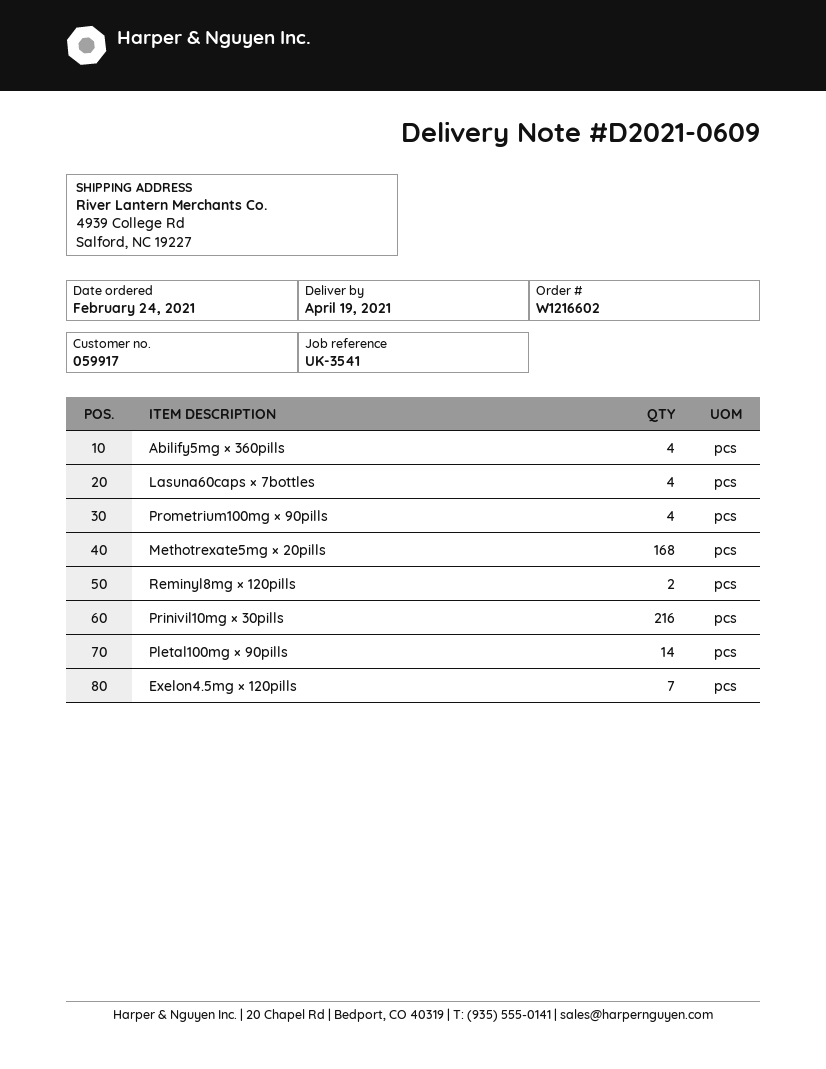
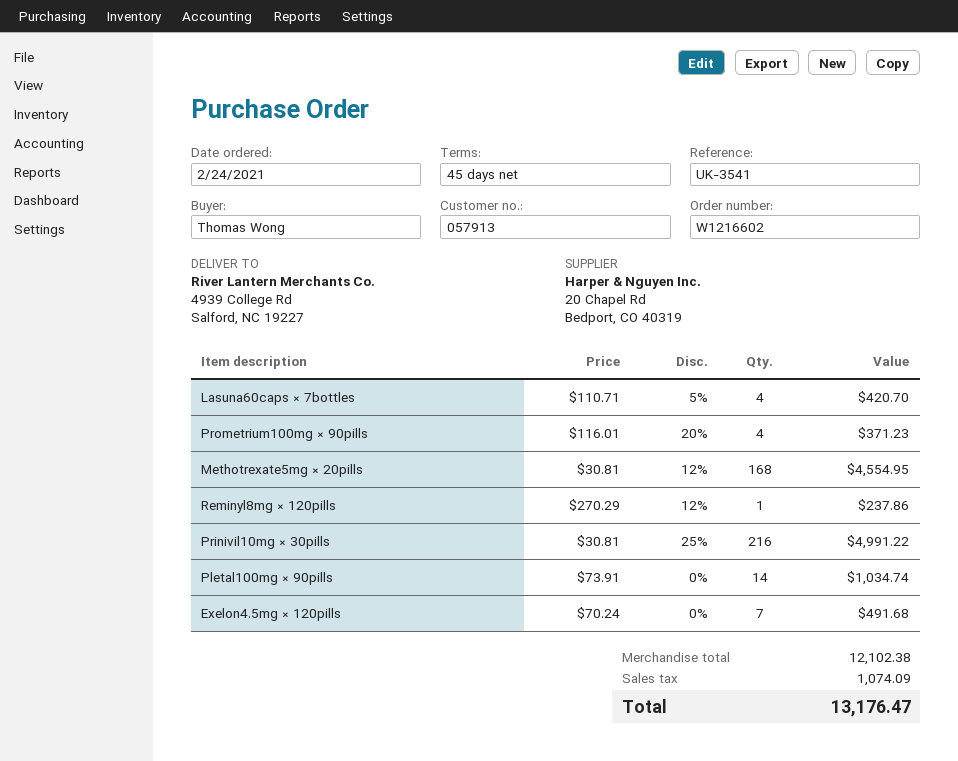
customer number: 059917 -> 057913
Abilify5mg × 360pills: 4 -> none
Reminyl8mg × 120pills: 2 -> 1

